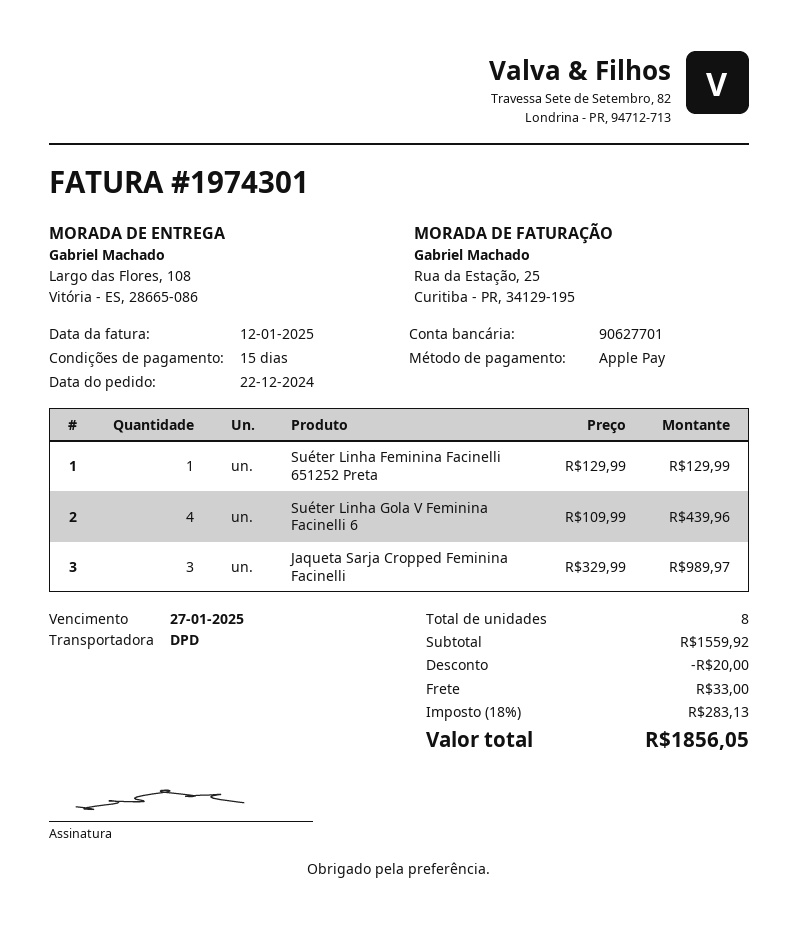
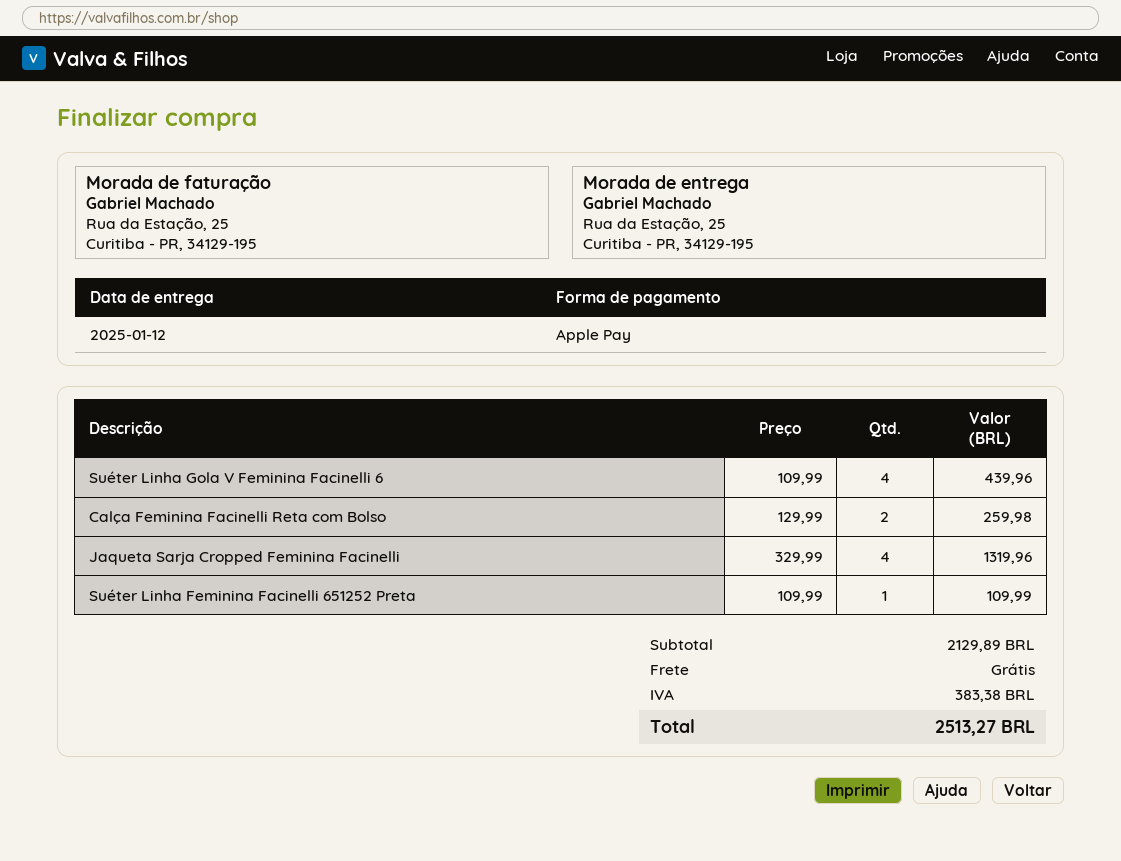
ship to: Largo das Flores, 108, Vitória - ES, 28665-086 -> Rua da Estação, 25, Curitiba - PR, 34129-195
Suéter Linha Feminina Facinelli 651252 Preta: 1 x 129.99 = 129.99 -> 1 x 109.99 = 109.99
Jaqueta Sarja Cropped Feminina Facinelli: 3 x 329.99 = 989.97 -> 4 x 329.99 = 1319.96
Calça Feminina Facinelli Reta com Bolso: none -> 2 x 129.99 = 259.98
subtotal: 1559.92 -> 2129.89
discount: 20.00 -> none
shipping: 33.00 -> 0.00
tax: 283.13 -> 383.38
total: 1856.05 -> 2513.27

